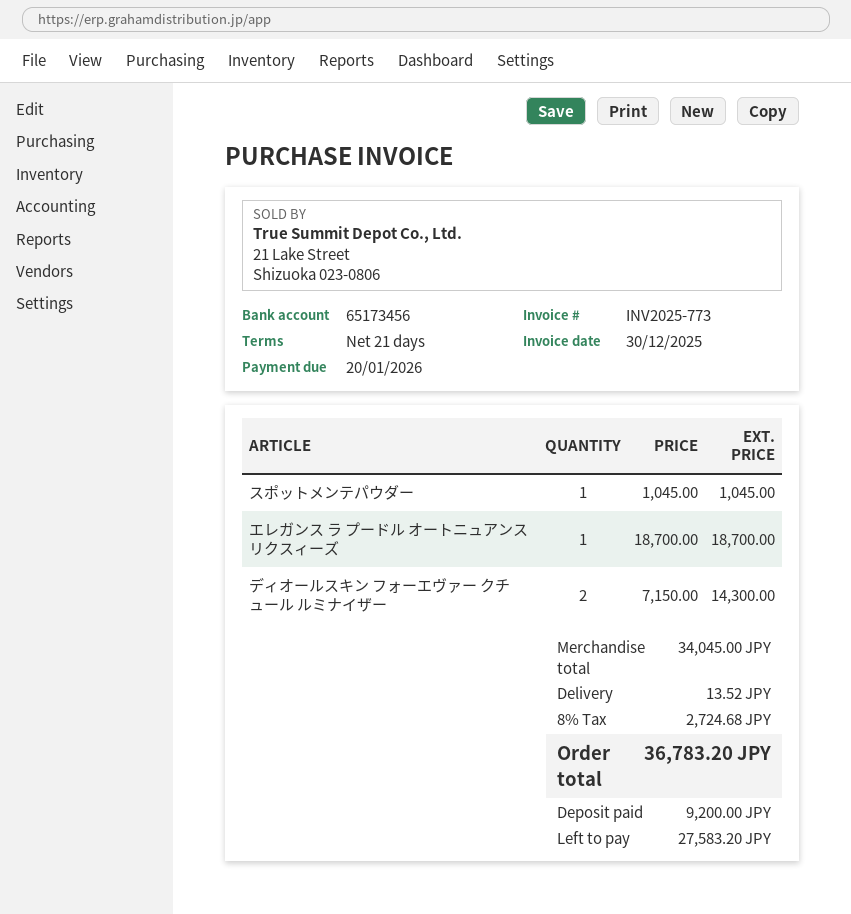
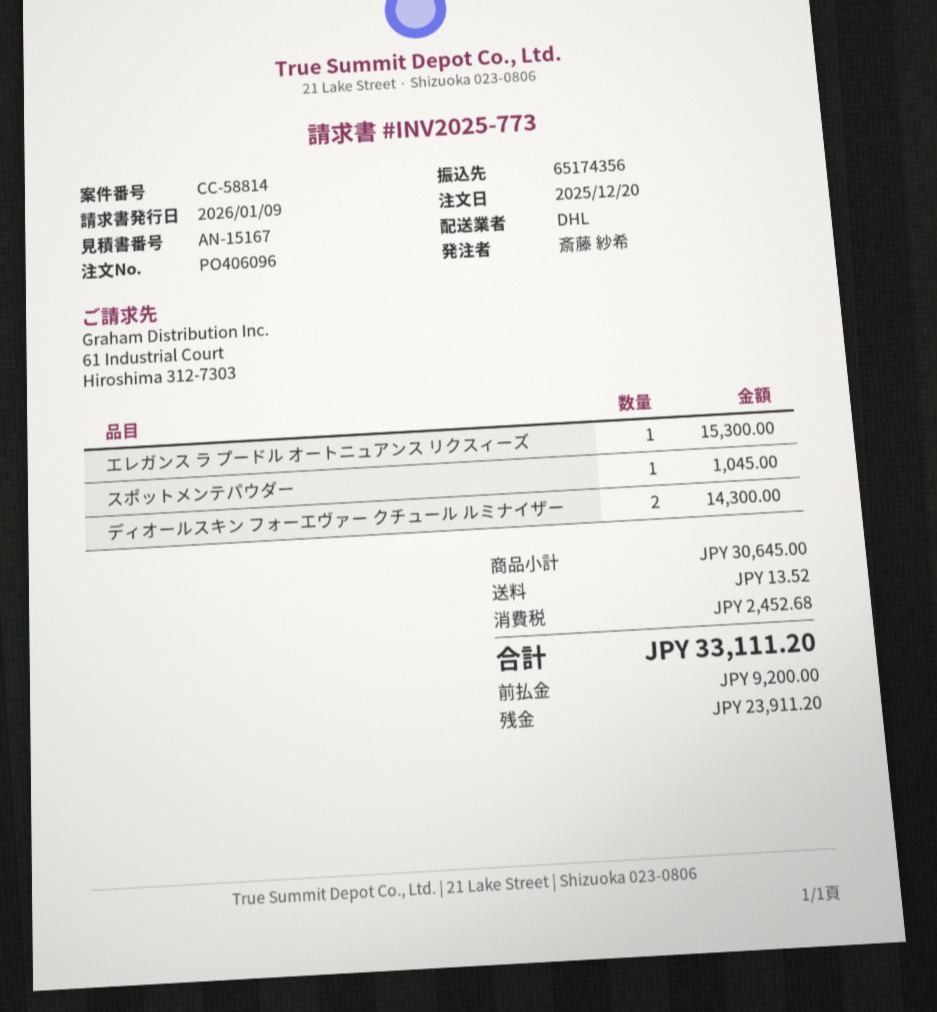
invoice date: 2025-12-30 -> 2026-01-09
bank account: 65173456 -> 65174356
エレガンス ラ プードル オートニュアンス リクスィーズ: 1 for 18700.00 -> 1 for 15300.00
subtotal: 34045.00 -> 30645.00
tax: 2724.68 -> 2452.68
total: 36783.20 -> 33111.20
balance: 27583.20 -> 23911.20

